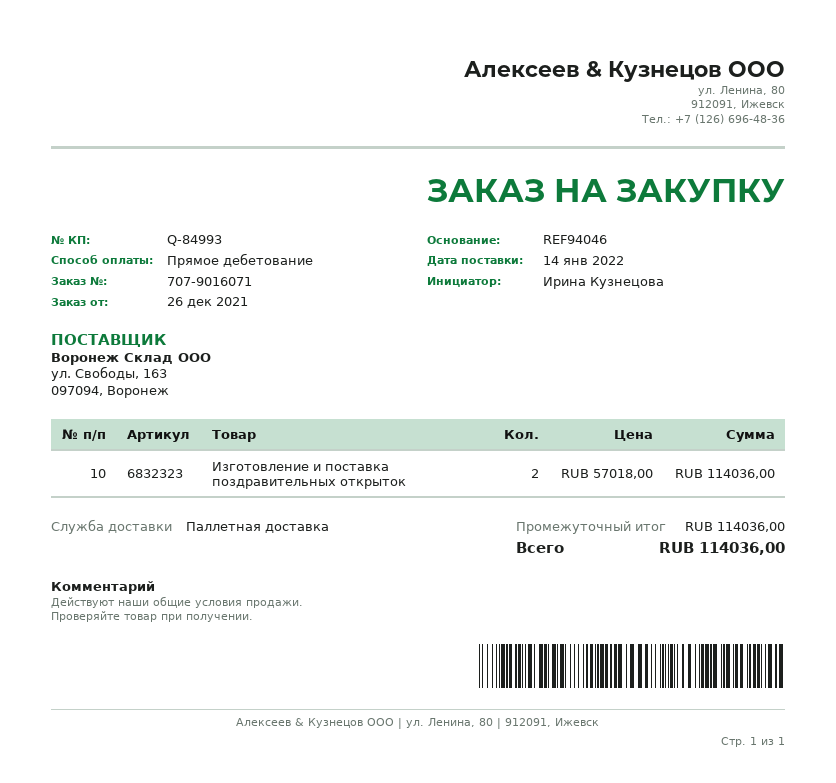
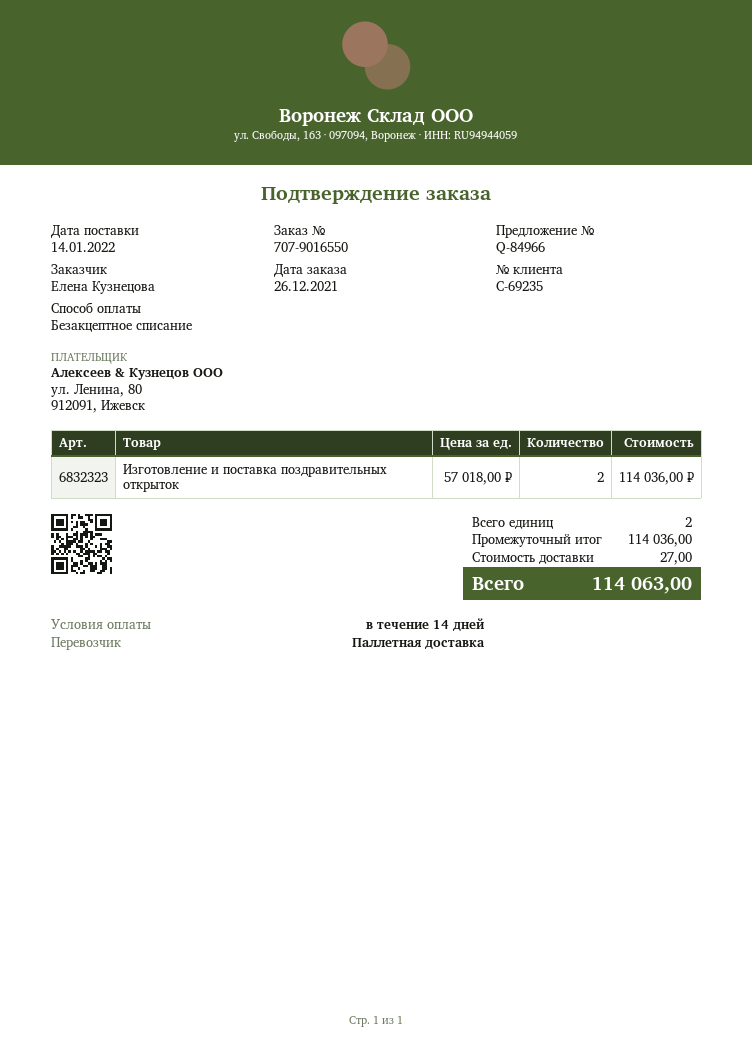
quote number: Q-84993 -> Q-84966
order number: 707-9016071 -> 707-9016550
ordered by: Ирина Кузнецова -> Елена Кузнецова
shipping: none -> 27.00
total: 114036.00 -> 114063.00

